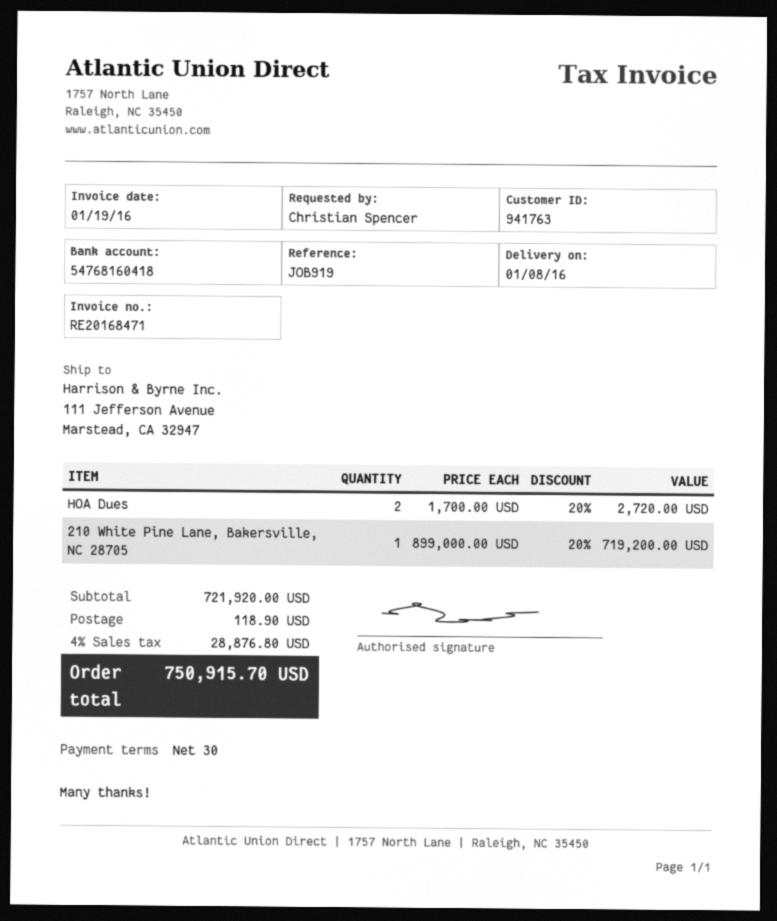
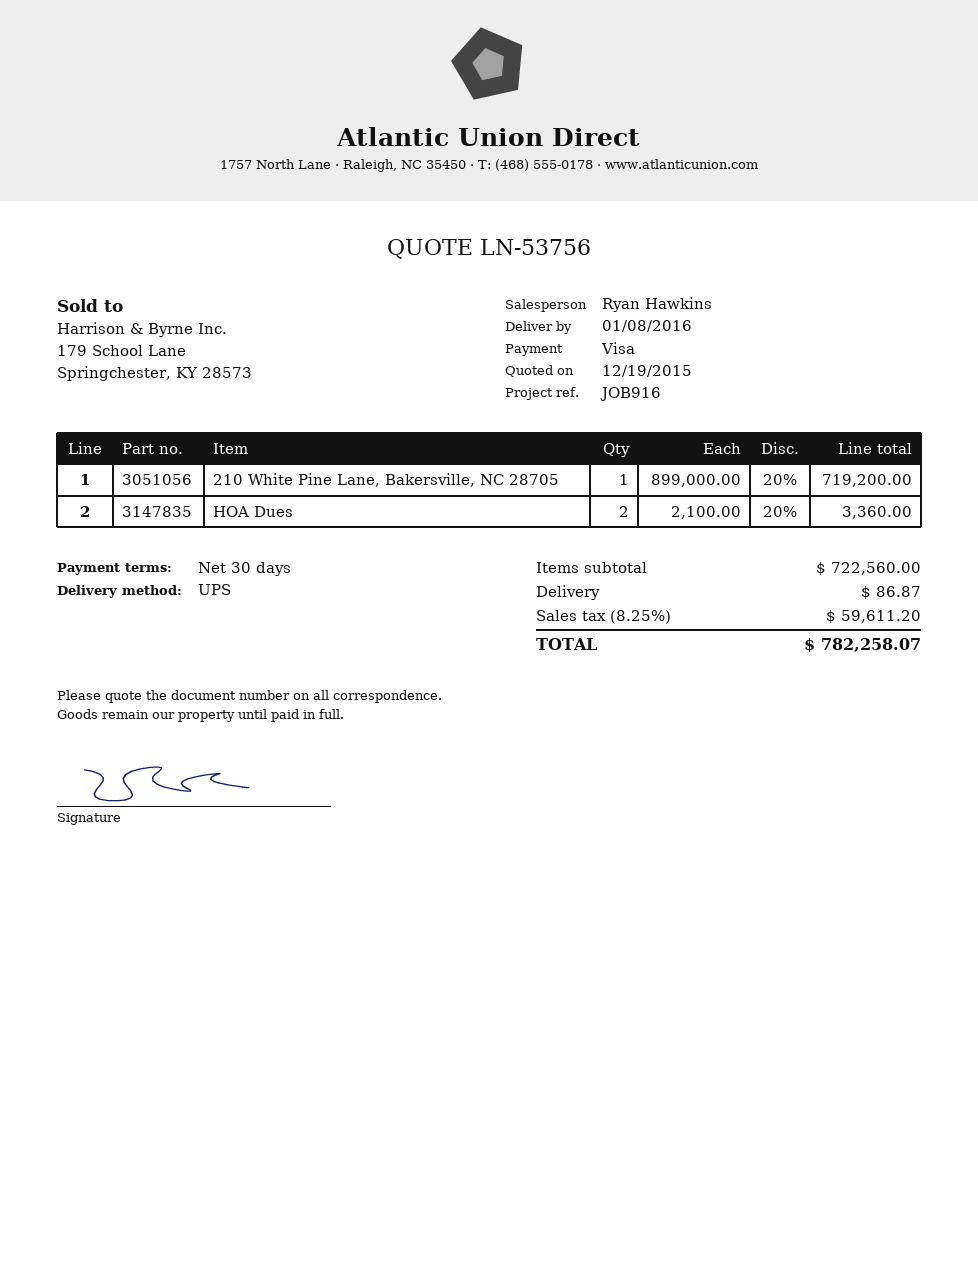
reference: JOB919 -> JOB916
HOA Dues: 2 x 1700.00 - 20% = 2720.00 -> 2 x 2100.00 - 20% = 3360.00
subtotal: 721920.00 -> 722560.00
shipping: 118.90 -> 86.87
tax: 4% = 28876.80 -> 8.25% = 59611.20
total: 750915.70 -> 782258.07

